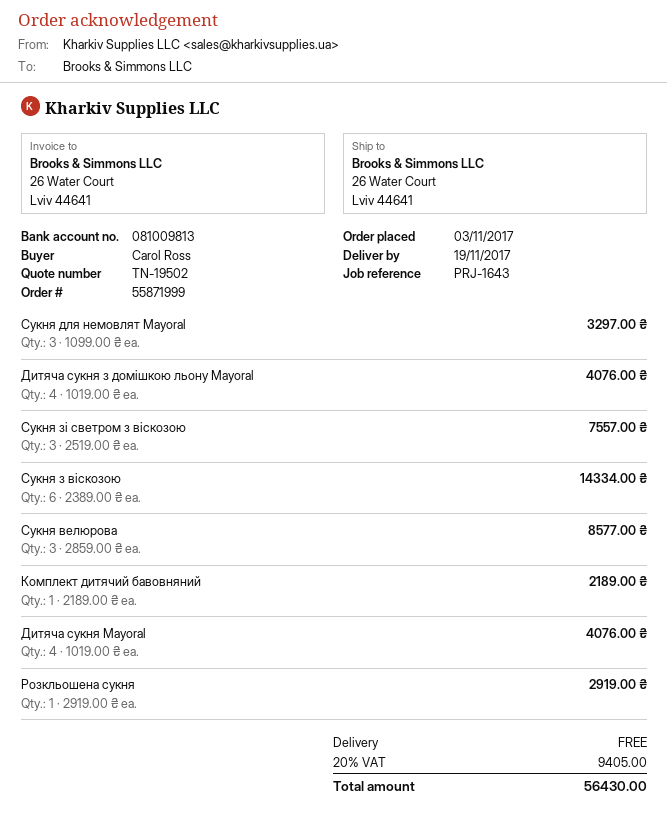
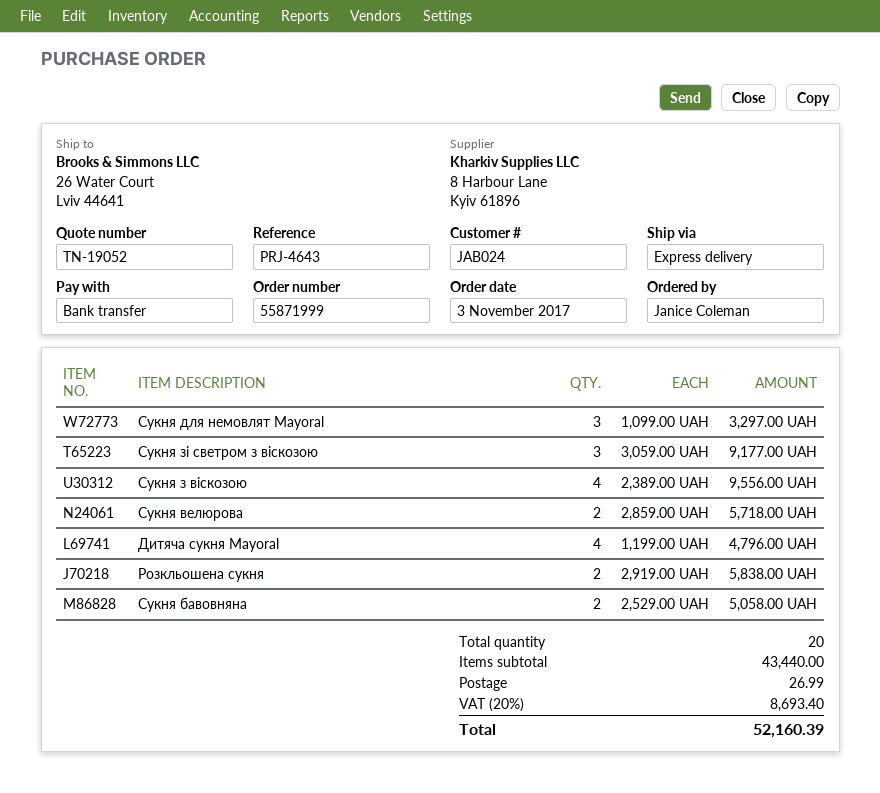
quote number: TN-19502 -> TN-19052
reference: PRJ-1643 -> PRJ-4643
ordered by: Carol Ross -> Janice Coleman
Дитяча сукня з домішкою льону Mayoral: 4 x 1019.00 = 4076.00 -> none
Сукня зі светром з віскозою: 3 x 2519.00 = 7557.00 -> 3 x 3059.00 = 9177.00
Сукня з віскозою: 6 x 2389.00 = 14334.00 -> 4 x 2389.00 = 9556.00
Сукня велюрова: 3 x 2859.00 = 8577.00 -> 2 x 2859.00 = 5718.00
Комплект дитячий бавовняний: 1 x 2189.00 = 2189.00 -> none
Дитяча сукня Mayoral: 4 x 1019.00 = 4076.00 -> 4 x 1199.00 = 4796.00
Розкльошена сукня: 1 x 2919.00 = 2919.00 -> 2 x 2919.00 = 5838.00
Сукня бавовняна: none -> 2 x 2529.00 = 5058.00
shipping: 0.00 -> 26.99
tax: 20% = 9405.00 -> 20% = 8693.40
total: 56430.00 -> 52160.39

